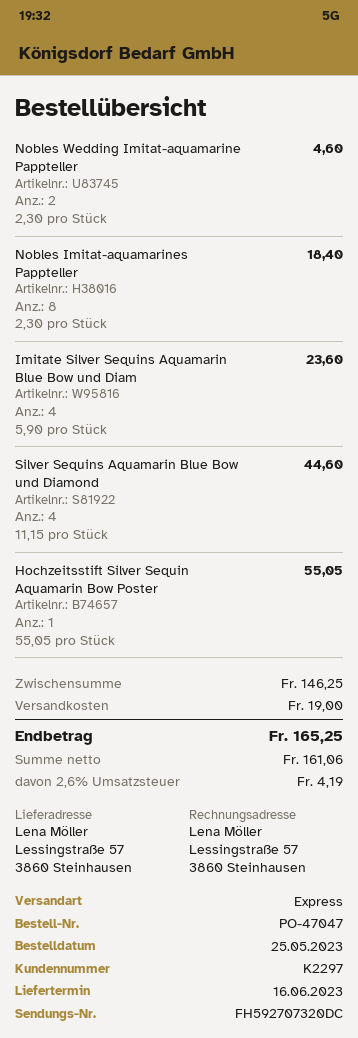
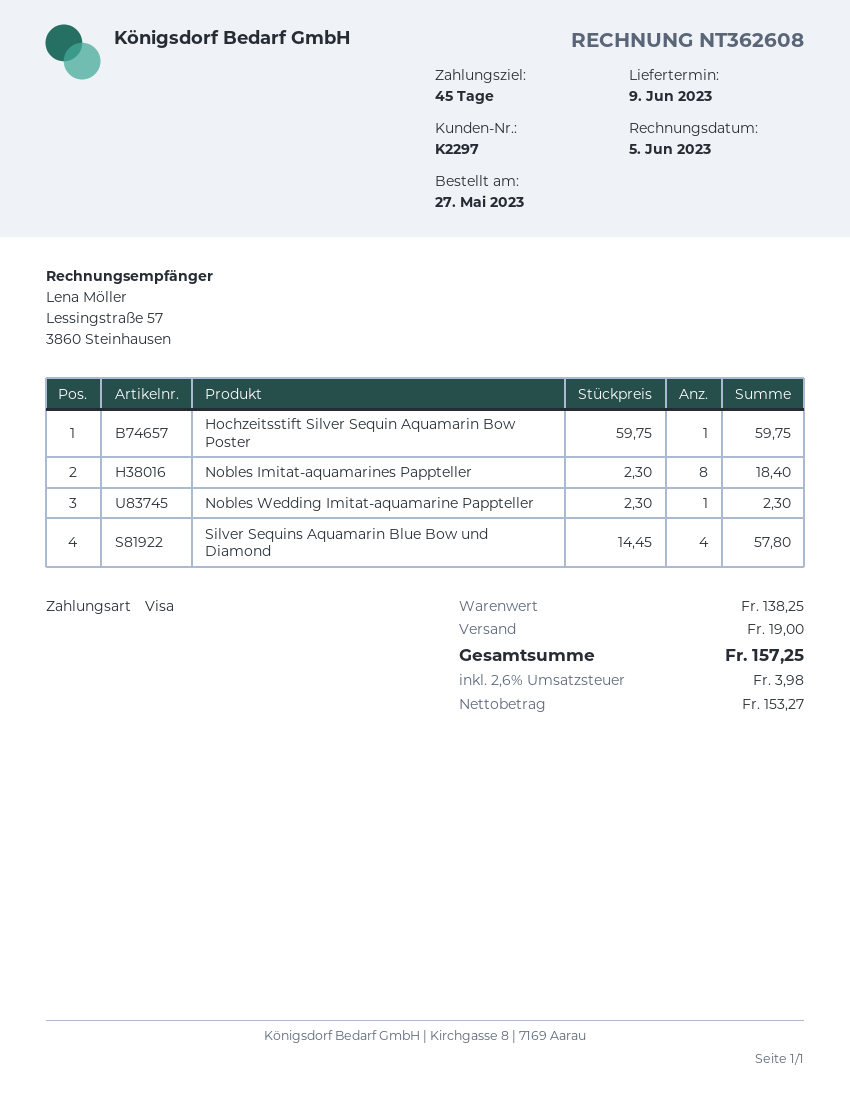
order date: 2023-05-25 -> 2023-05-27
delivery date: 2023-06-16 -> 2023-06-09
Nobles Wedding Imitat-aquamarine Pappteller: 2 x 2.30 = 4.60 -> 1 x 2.30 = 2.30
Imitate Silver Sequins Aquamarin Blue Bow und Diam: 4 x 5.90 = 23.60 -> none
Silver Sequins Aquamarin Blue Bow und Diamond: 4 x 11.15 = 44.60 -> 4 x 14.45 = 57.80
Hochzeitsstift Silver Sequin Aquamarin Bow Poster: 1 x 55.05 = 55.05 -> 1 x 59.75 = 59.75
subtotal: 146.25 -> 138.25
net: 161.06 -> 153.27
tax: 2.6% = 4.19 -> 2.6% = 3.98
total: 165.25 -> 157.25

